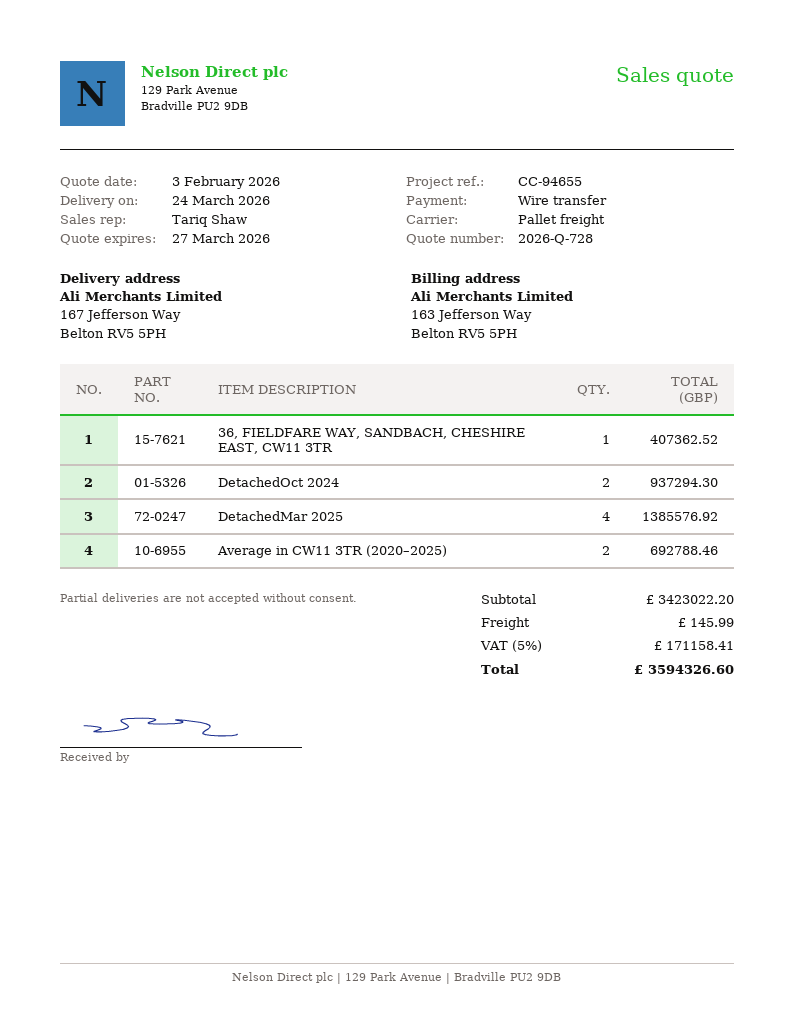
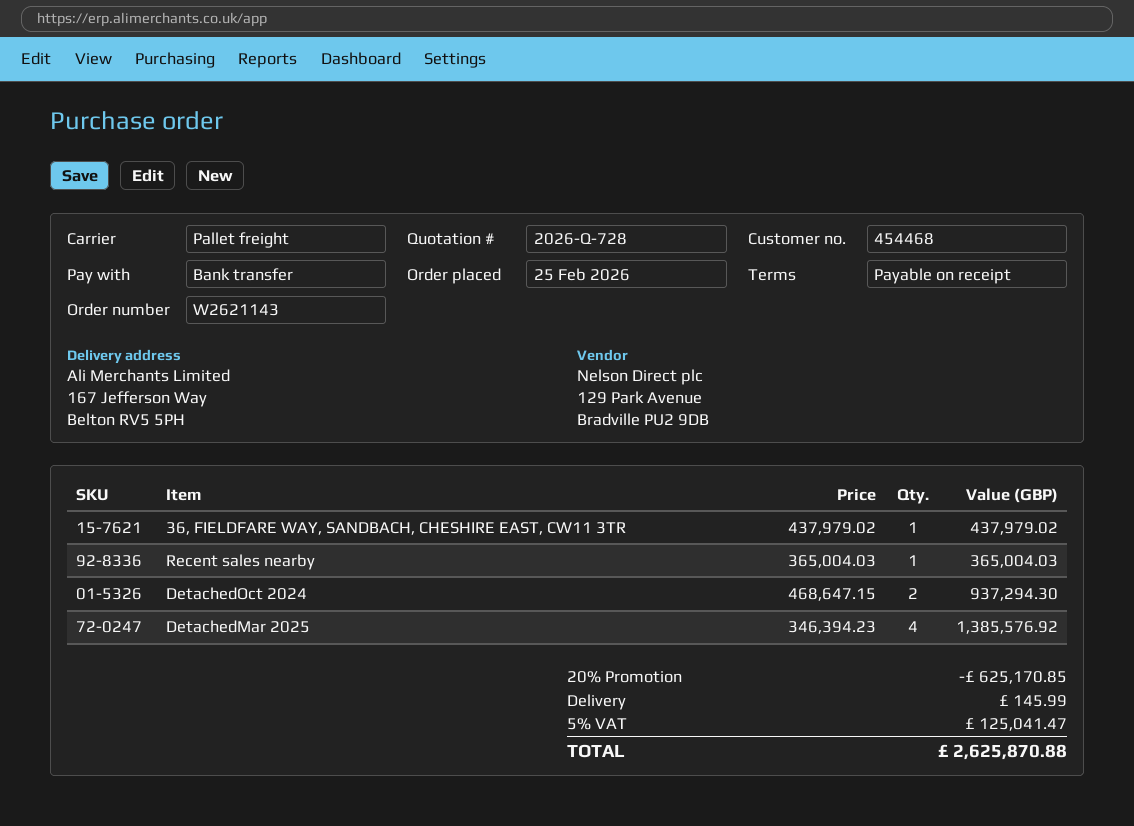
36, FIELDFARE WAY, SANDBACH, CHESHIRE EAST, CW11 3TR: 1 for 407362.52 -> 1 for 437979.02
Average in CW11 3TR (2020–2025): 2 for 692788.46 -> none
Recent sales nearby: none -> 1 for 365004.03
discount: none -> 20% = 625170.85
tax: 5% = 171158.41 -> 5% = 125041.47
total: 3594326.60 -> 2625870.88

